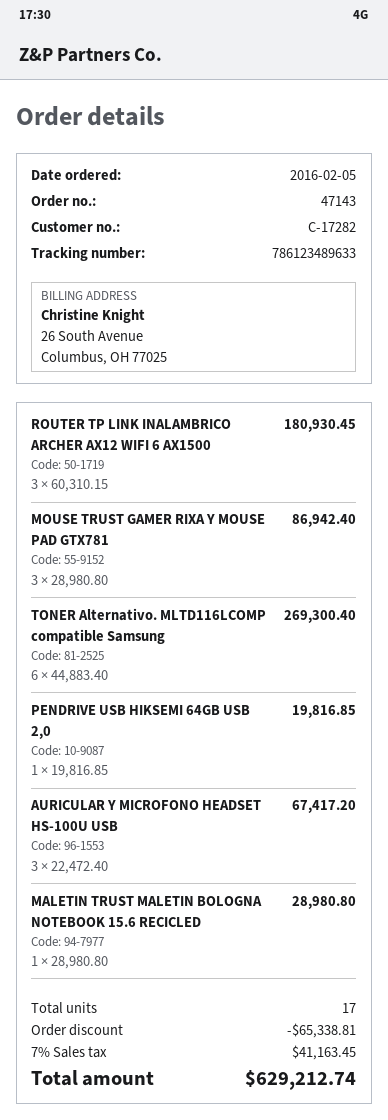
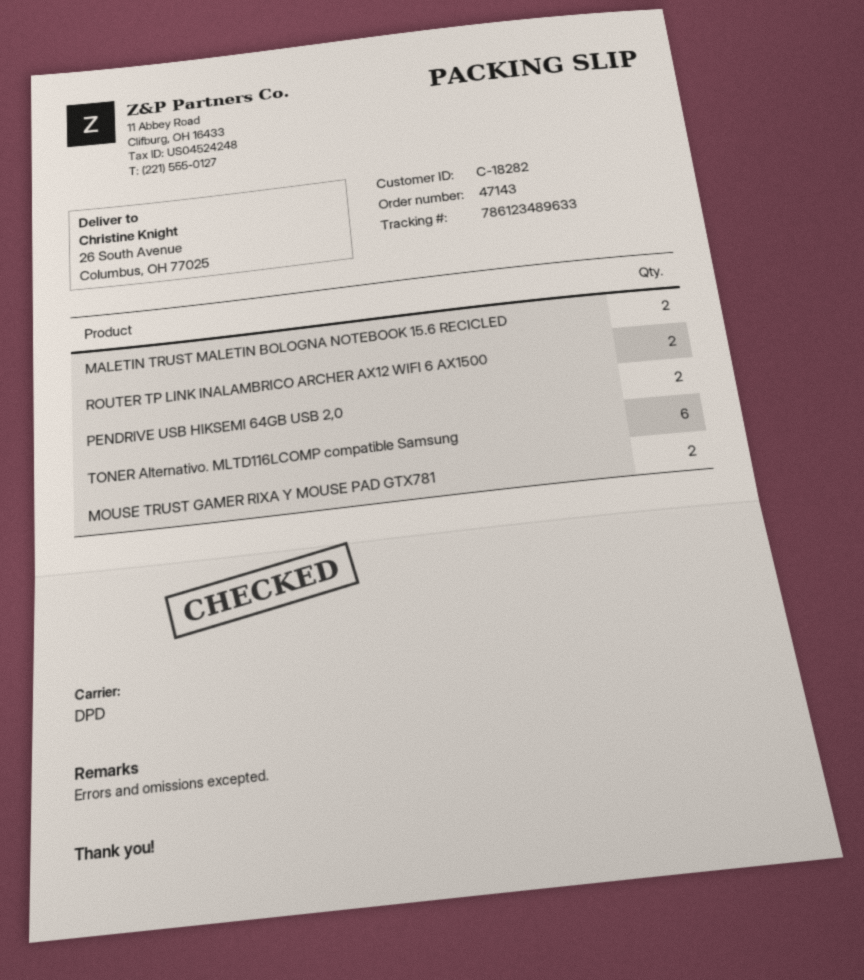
customer number: C-17282 -> C-18282
ROUTER TP LINK INALAMBRICO ARCHER AX12 WIFI 6 AX1500: 3 -> 2
MOUSE TRUST GAMER RIXA Y MOUSE PAD GTX781: 3 -> 2
PENDRIVE USB HIKSEMI 64GB USB 2,0: 1 -> 2
AURICULAR Y MICROFONO HEADSET HS-100U USB: 3 -> none
MALETIN TRUST MALETIN BOLOGNA NOTEBOOK 15.6 RECICLED: 1 -> 2

